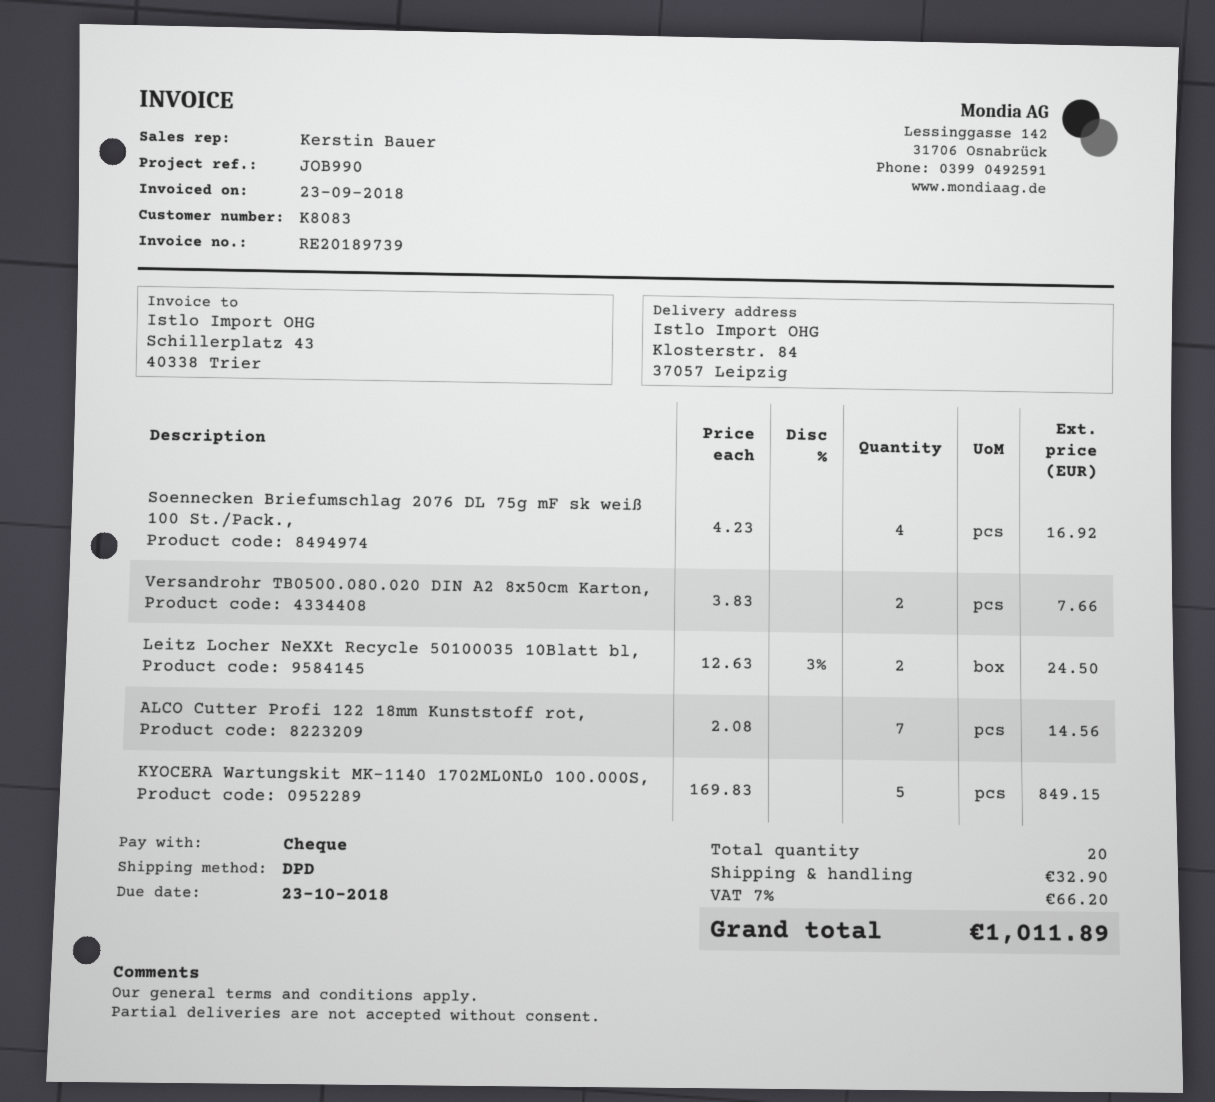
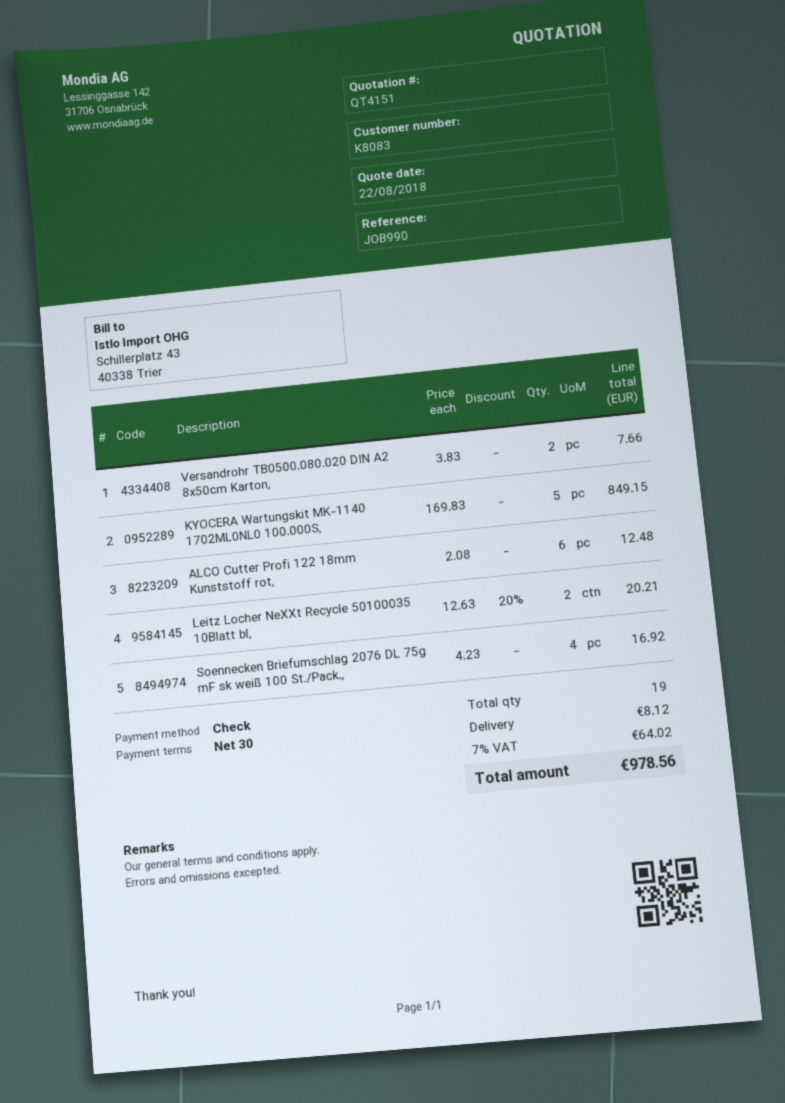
Leitz Locher NeXXt Recycle 50100035 10Blatt bl,: 2 x 12.63 - 3% = 24.50 -> 2 x 12.63 - 20% = 20.21
ALCO Cutter Profi 122 18mm Kunststoff rot,: 7 x 2.08 = 14.56 -> 6 x 2.08 = 12.48
total quantity: 20 -> 19
shipping: 32.90 -> 8.12
tax: 7% = 66.20 -> 7% = 64.02
total: 1011.89 -> 978.56

